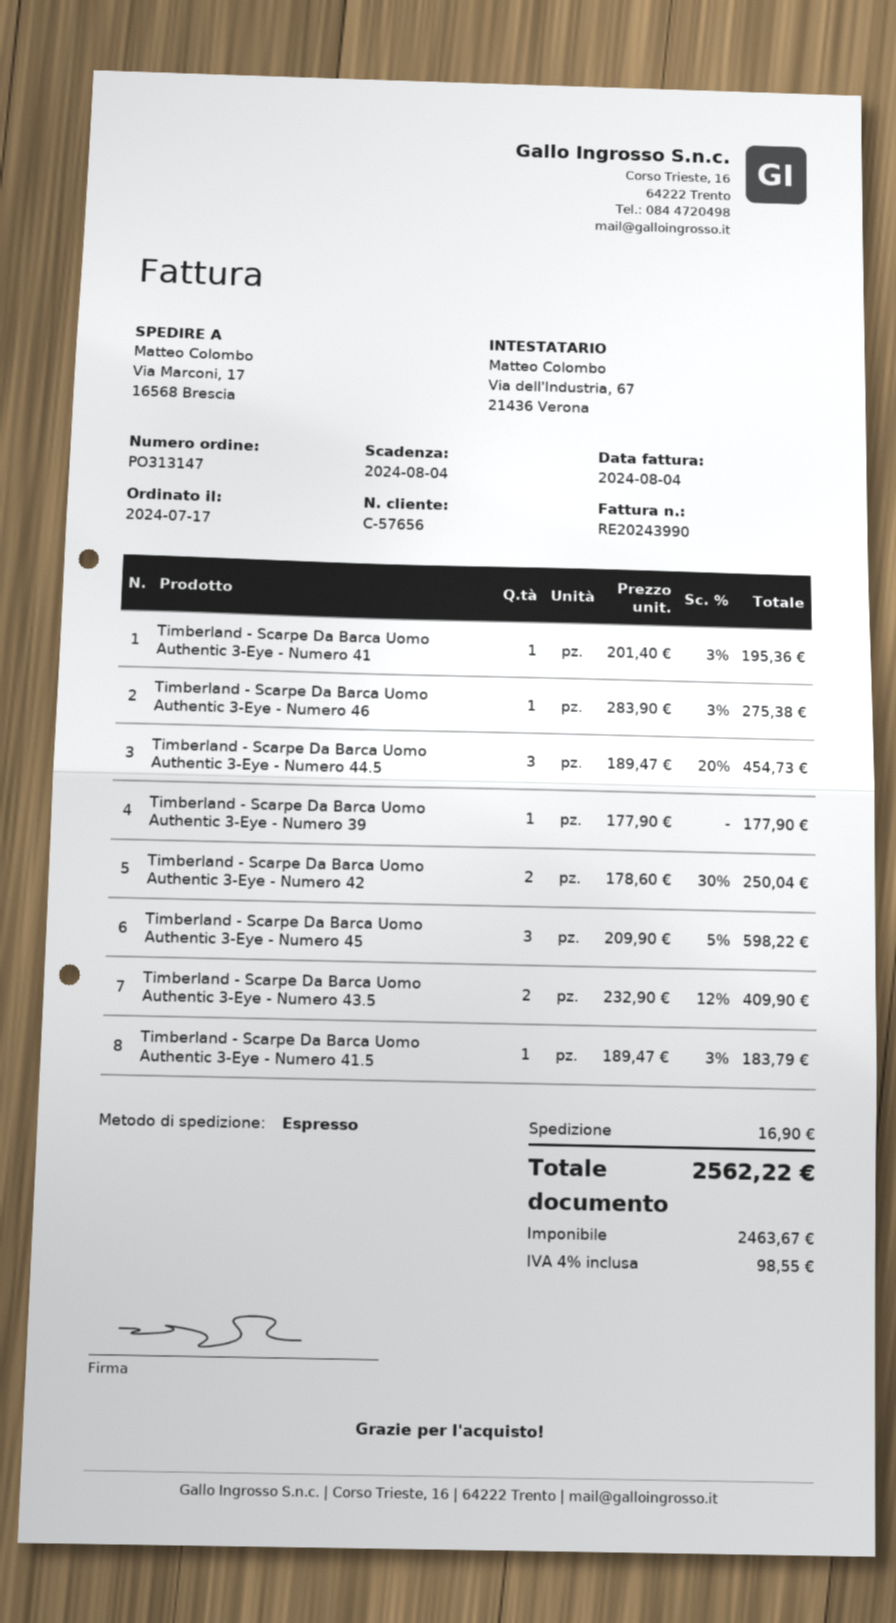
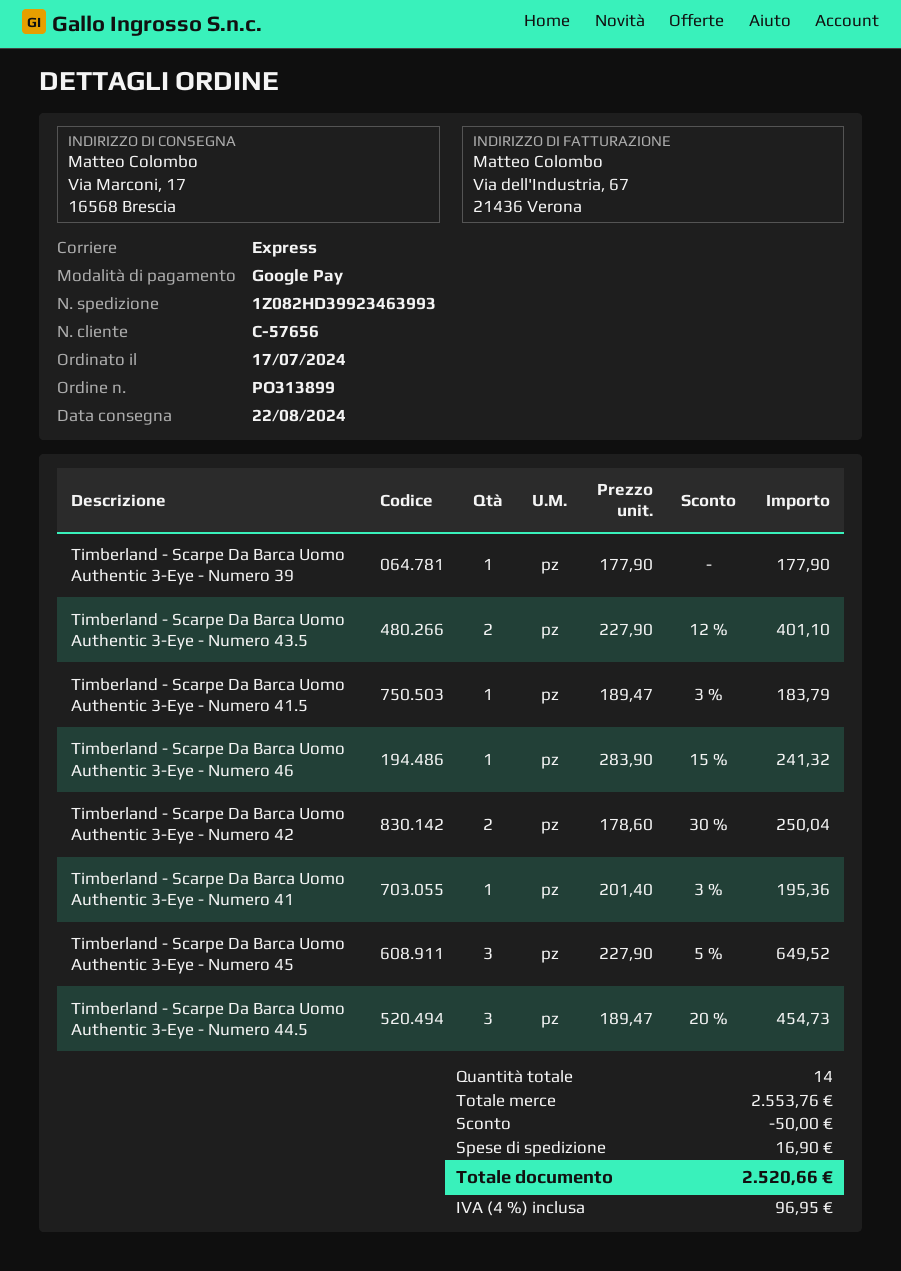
order number: PO313147 -> PO313899
Timberland - Scarpe Da Barca Uomo Authentic 3-Eye - Numero 46: 1 x 283.90 - 3% = 275.38 -> 1 x 283.90 - 15% = 241.32
Timberland - Scarpe Da Barca Uomo Authentic 3-Eye - Numero 45: 3 x 209.90 - 5% = 598.22 -> 3 x 227.90 - 5% = 649.52
Timberland - Scarpe Da Barca Uomo Authentic 3-Eye - Numero 43.5: 2 x 232.90 - 12% = 409.90 -> 2 x 227.90 - 12% = 401.10
discount: none -> 50.00
tax: 4% = 98.55 -> 4% = 96.95
total: 2562.22 -> 2520.66

